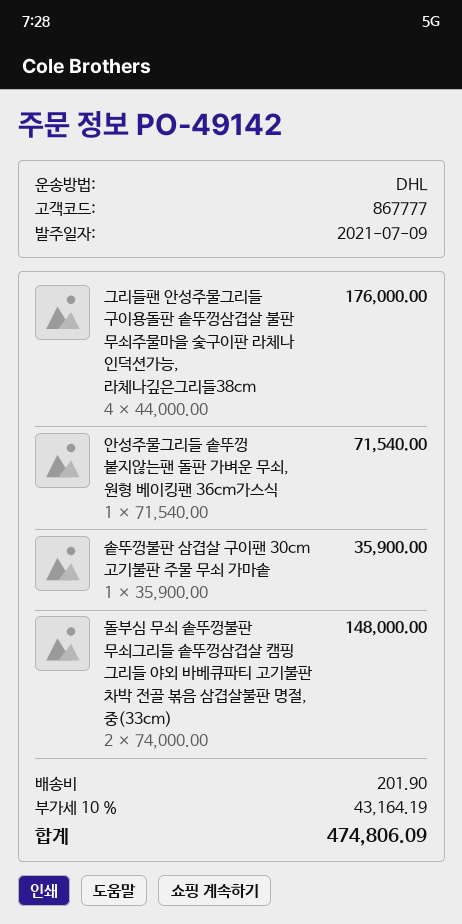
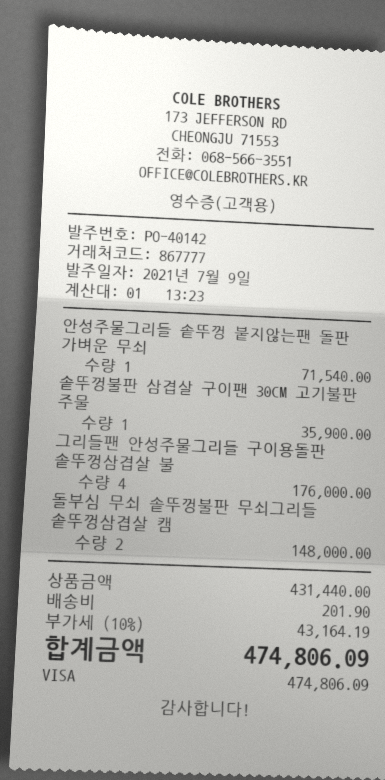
order number: PO-49142 -> PO-40142

